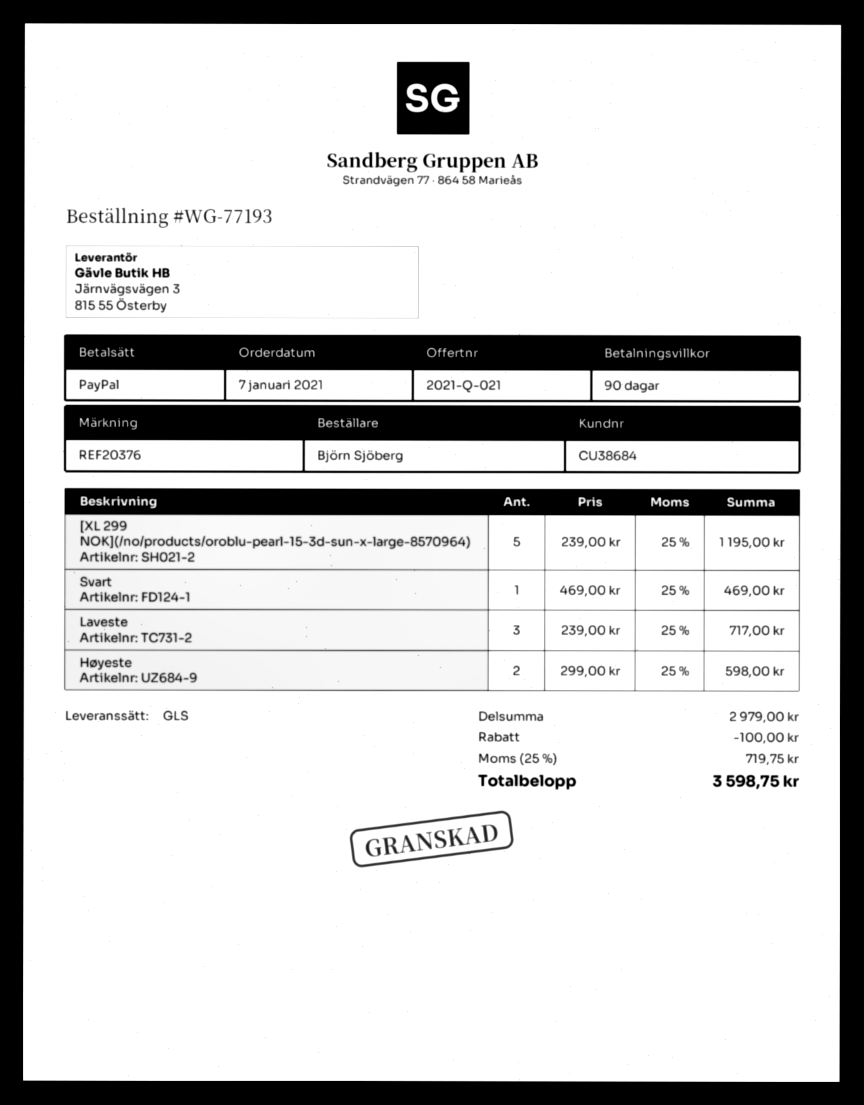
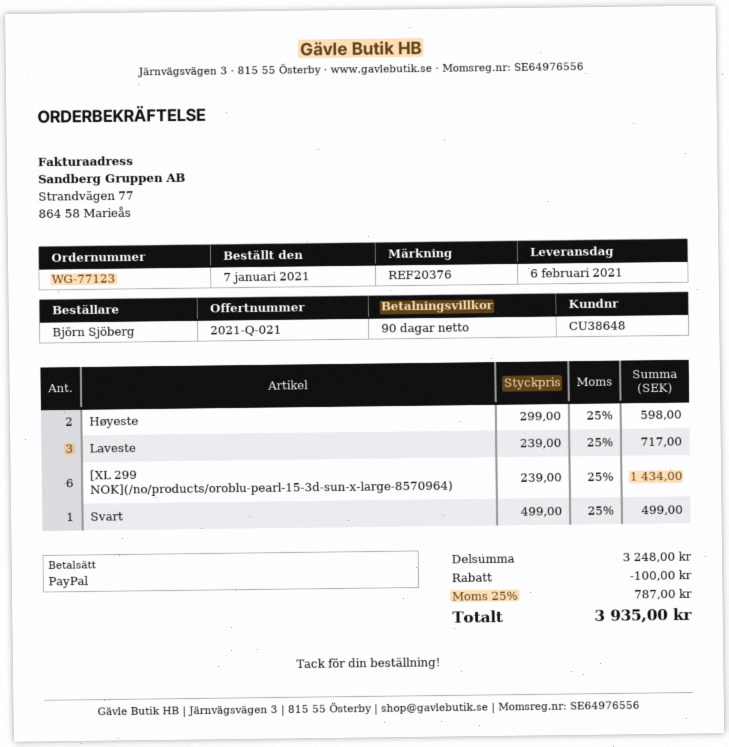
order number: WG-77193 -> WG-77123
customer number: CU38684 -> CU38648
[XL 299 NOK](/no/products/oroblu-pearl-15-3d-sun-x-large-8570964): 5 x 239.00 = 1195.00 -> 6 x 239.00 = 1434.00
Svart: 1 x 469.00 = 469.00 -> 1 x 499.00 = 499.00
subtotal: 2979.00 -> 3248.00
tax: 25% = 719.75 -> 25% = 787.00
total: 3598.75 -> 3935.00

